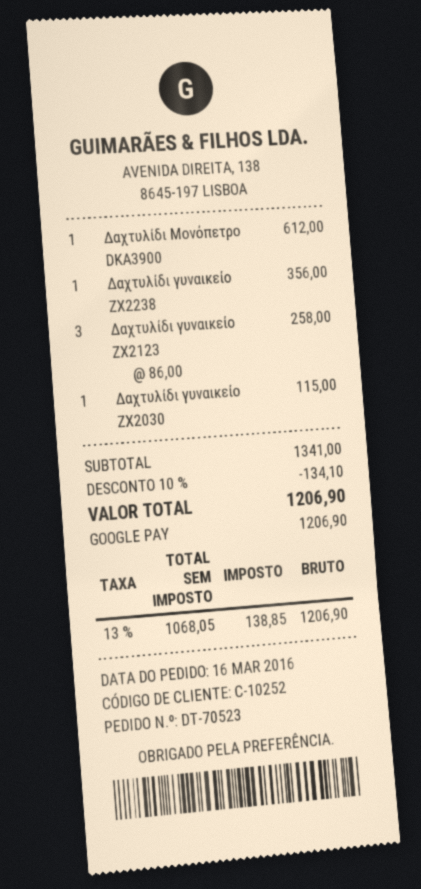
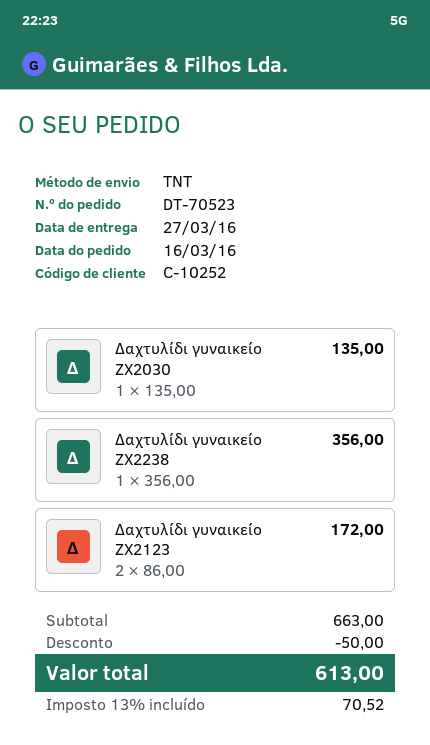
Δαχτυλίδι Μονόπετρο DKA3900: 1 x 612.00 = 612.00 -> none
Δαχτυλίδι γυναικείο ZX2123: 3 x 86.00 = 258.00 -> 2 x 86.00 = 172.00
Δαχτυλίδι γυναικείο ZX2030: 1 x 115.00 = 115.00 -> 1 x 135.00 = 135.00
subtotal: 1341.00 -> 663.00
discount: 134.10 -> 50.00
tax: 13% = 138.85 -> 13% = 70.52
total: 1206.90 -> 613.00

